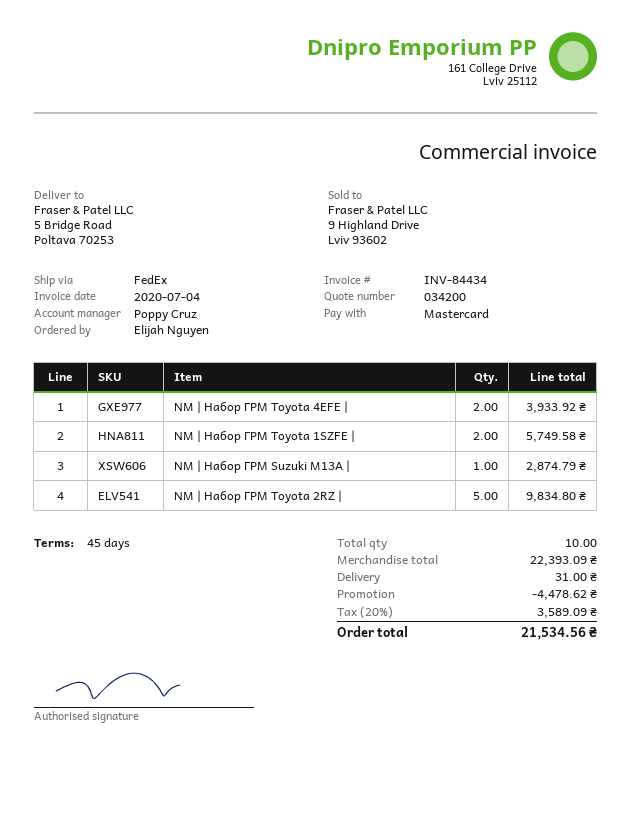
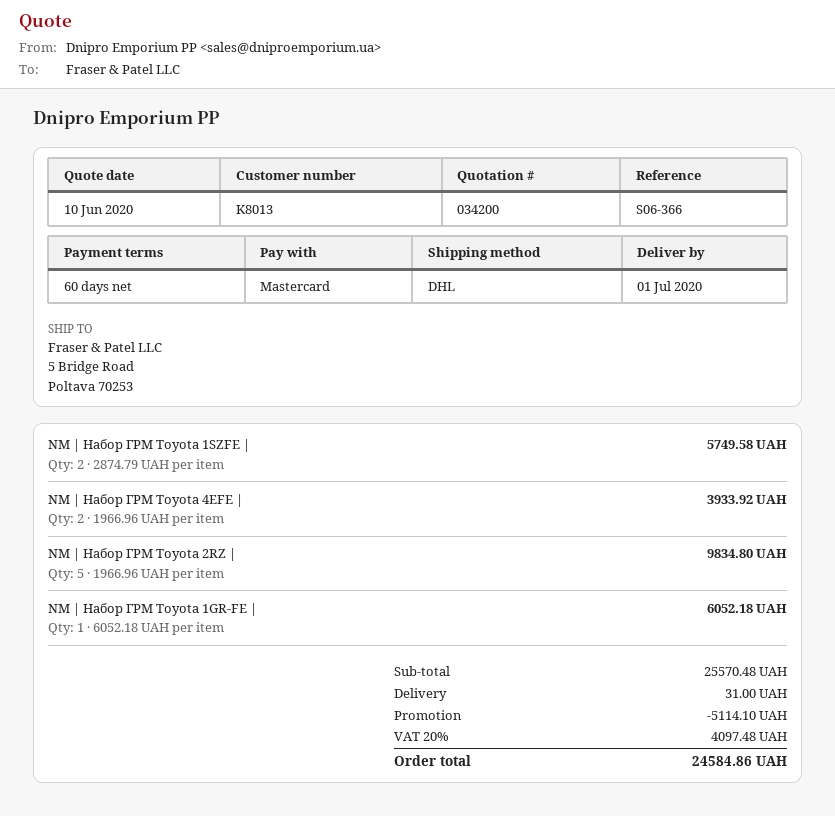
payment terms: 45 days -> 60 days
shipping method: FedEx -> DHL
NM | Набор ГРМ Suzuki M13A |: 1 for 2874.79 -> none
NM | Набор ГРМ Toyota 1GR-FE |: none -> 1 for 6052.18
subtotal: 22393.09 -> 25570.48
discount: 4478.62 -> 5114.10
tax: 20% = 3589.09 -> 20% = 4097.48
total: 21534.56 -> 24584.86

